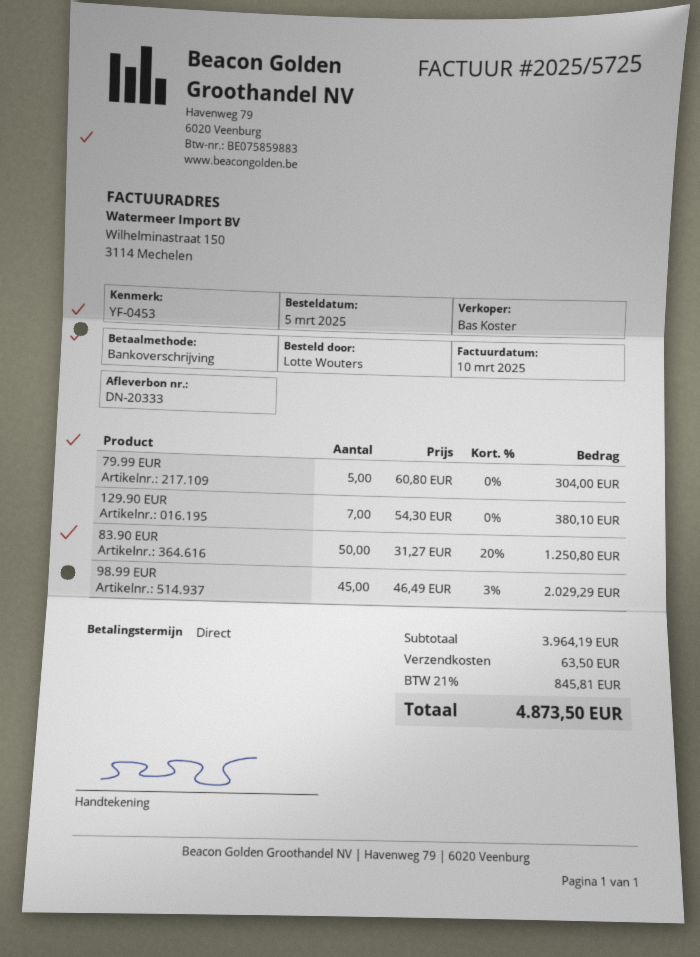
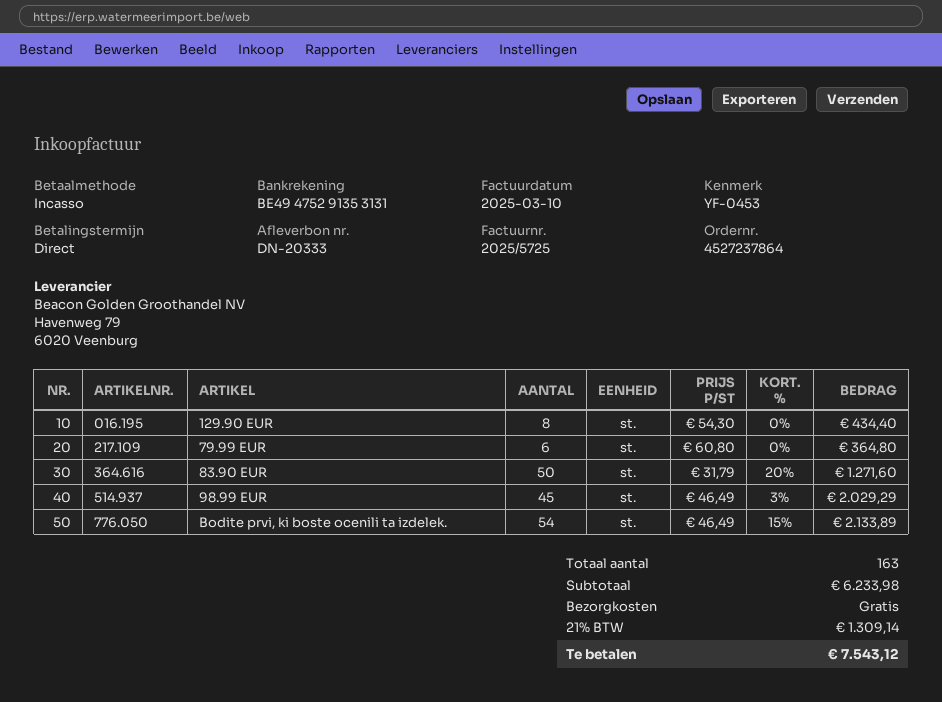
payment method: bank transfer -> direct debit
79.99 EUR: 5 x 60.80 = 304.00 -> 6 x 60.80 = 364.80
129.90 EUR: 7 x 54.30 = 380.10 -> 8 x 54.30 = 434.40
83.90 EUR: 50 x 31.27 - 20% = 1250.80 -> 50 x 31.79 - 20% = 1271.60
Bodite prvi, ki boste ocenili ta izdelek.: none -> 54 x 46.49 - 15% = 2133.89
subtotal: 3964.19 -> 6233.98
shipping: 63.50 -> 0.00
tax: 21% = 845.81 -> 21% = 1309.14
total: 4873.50 -> 7543.12

